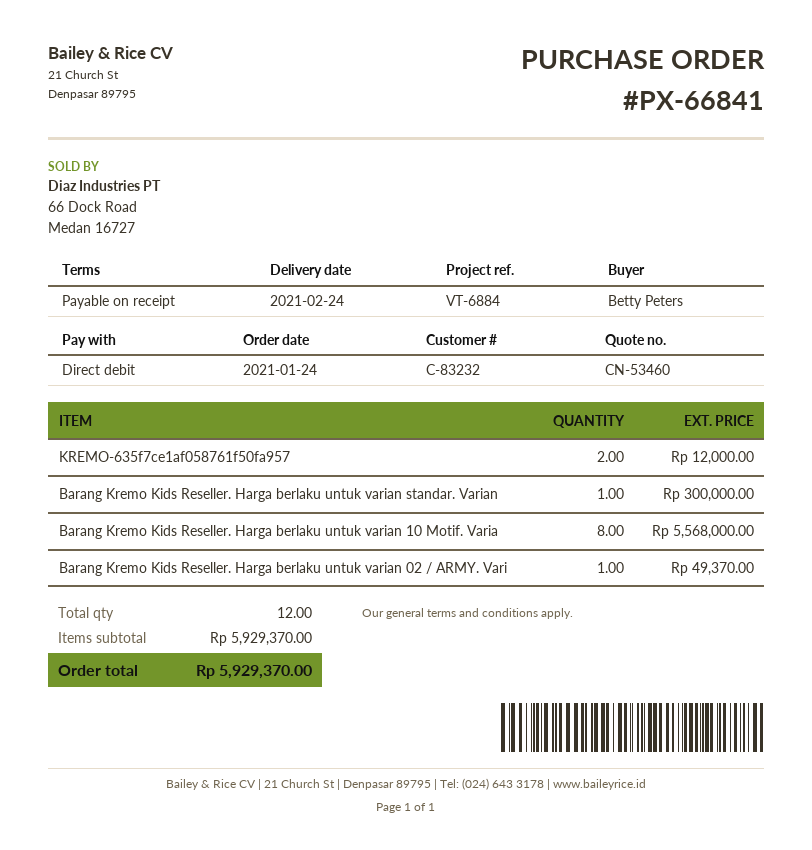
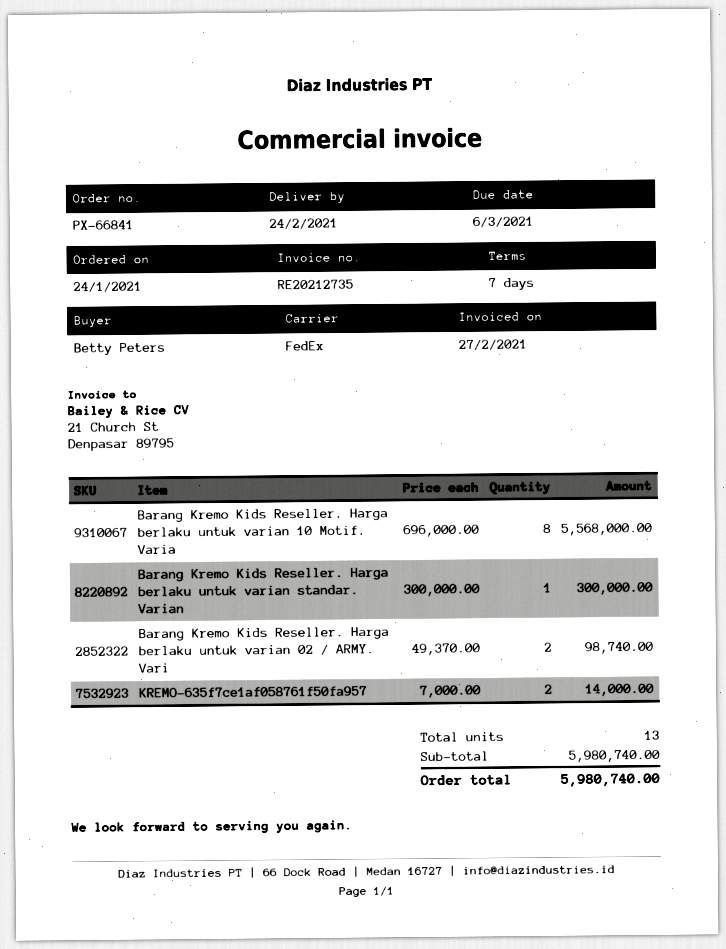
payment terms: on receipt -> 7 days
KREMO-635f7ce1af058761f50fa957: 2 for 12000.00 -> 2 for 14000.00
Barang Kremo Kids Reseller. Harga berlaku untuk varian 02 / ARMY. Vari: 1 for 49370.00 -> 2 for 98740.00
total quantity: 12 -> 13
subtotal: 5929370.00 -> 5980740.00
total: 5929370.00 -> 5980740.00

